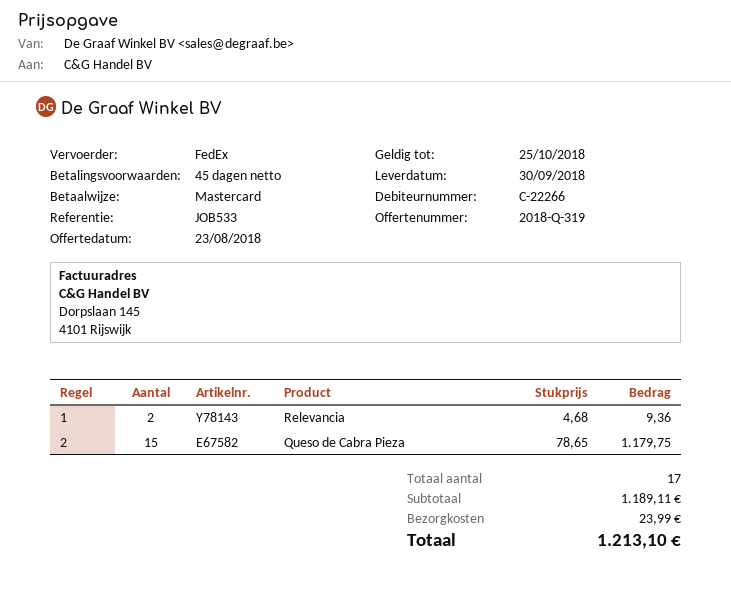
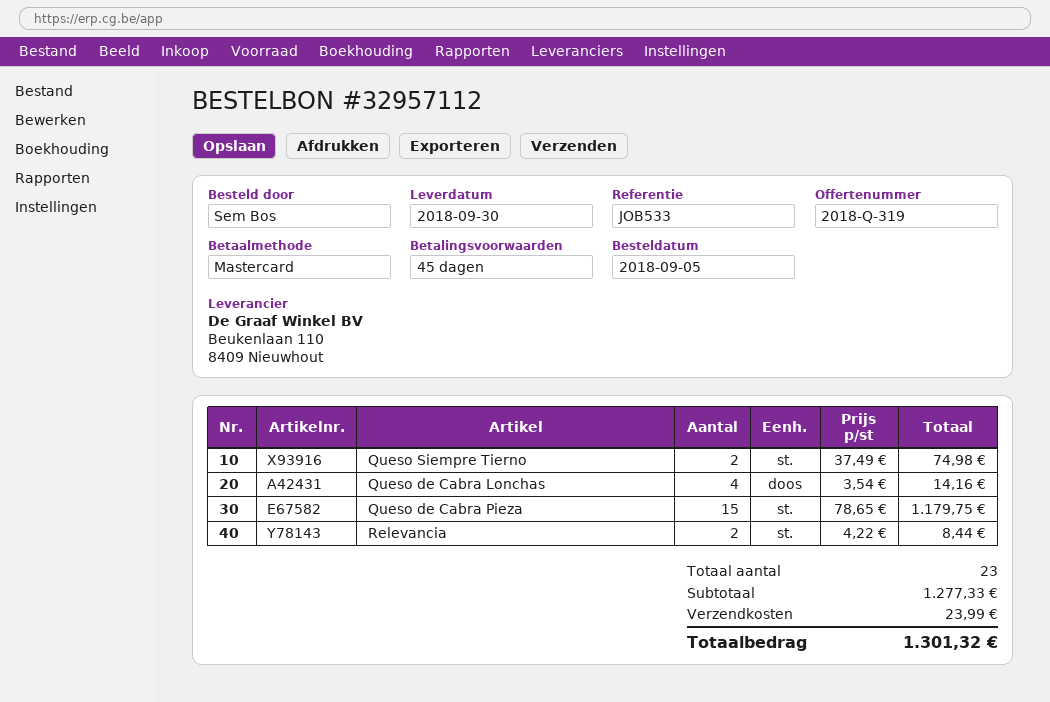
Relevancia: 2 x 4.68 = 9.36 -> 2 x 4.22 = 8.44
Queso Siempre Tierno: none -> 2 x 37.49 = 74.98
Queso de Cabra Lonchas: none -> 4 x 3.54 = 14.16
total quantity: 17 -> 23
subtotal: 1189.11 -> 1277.33
total: 1213.10 -> 1301.32

